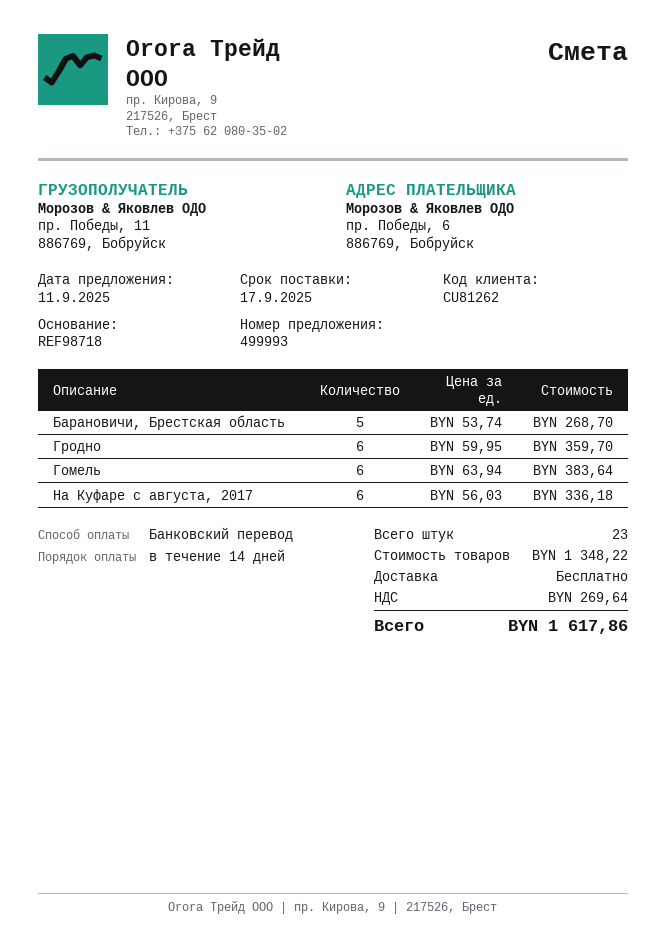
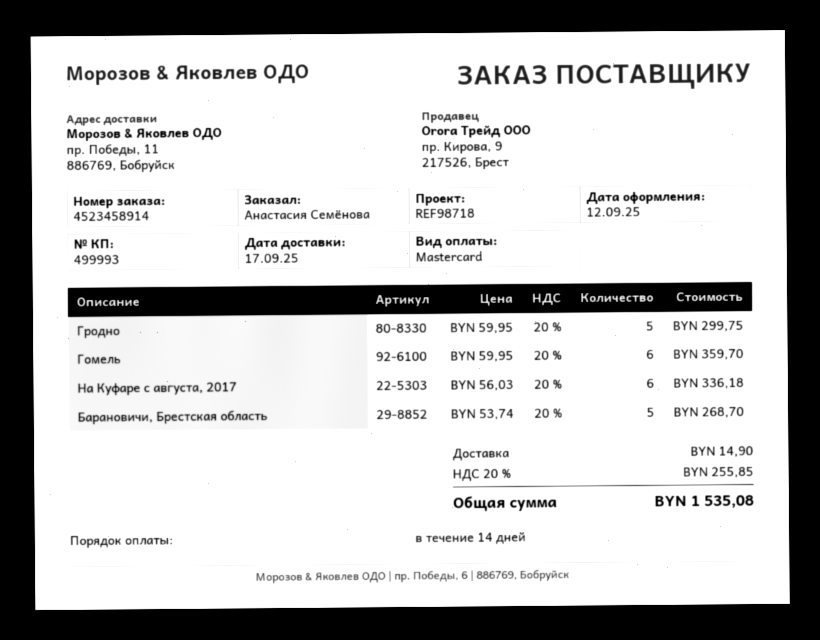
payment method: bank transfer -> Mastercard
Гродно: 6 x 59.95 = 359.70 -> 5 x 59.95 = 299.75
Гомель: 6 x 63.94 = 383.64 -> 6 x 59.95 = 359.70
shipping: 0.00 -> 14.90
tax: 269.64 -> 255.85
total: 1617.86 -> 1535.08

